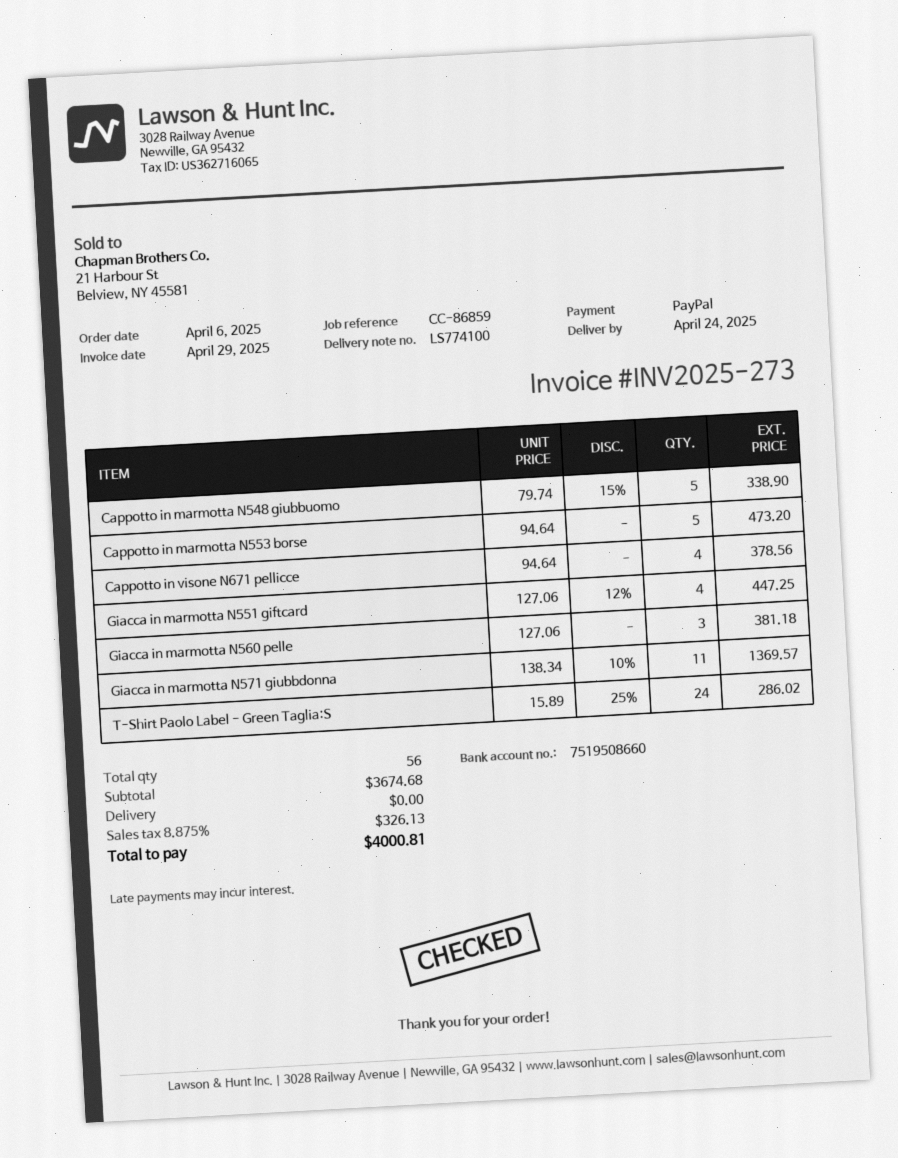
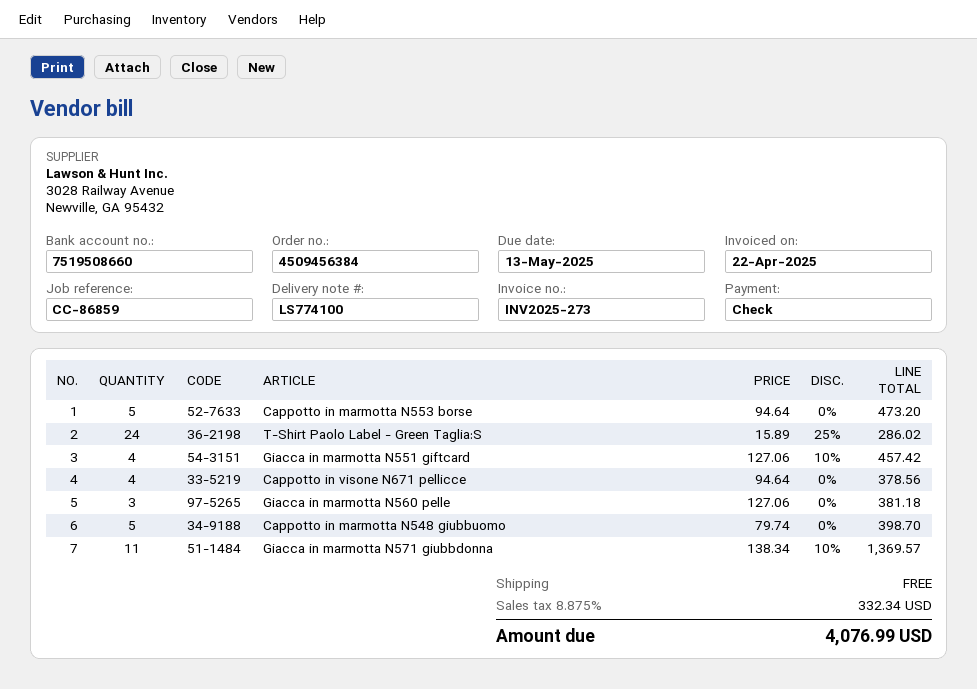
invoice date: 2025-04-29 -> 2025-04-22
payment method: PayPal -> cheque
Cappotto in marmotta N548 giubbuomo: 5 x 79.74 - 15% = 338.90 -> 5 x 79.74 = 398.70
Giacca in marmotta N551 giftcard: 4 x 127.06 - 12% = 447.25 -> 4 x 127.06 - 10% = 457.42
tax: 8.875% = 326.13 -> 8.875% = 332.34
total: 4000.81 -> 4076.99

